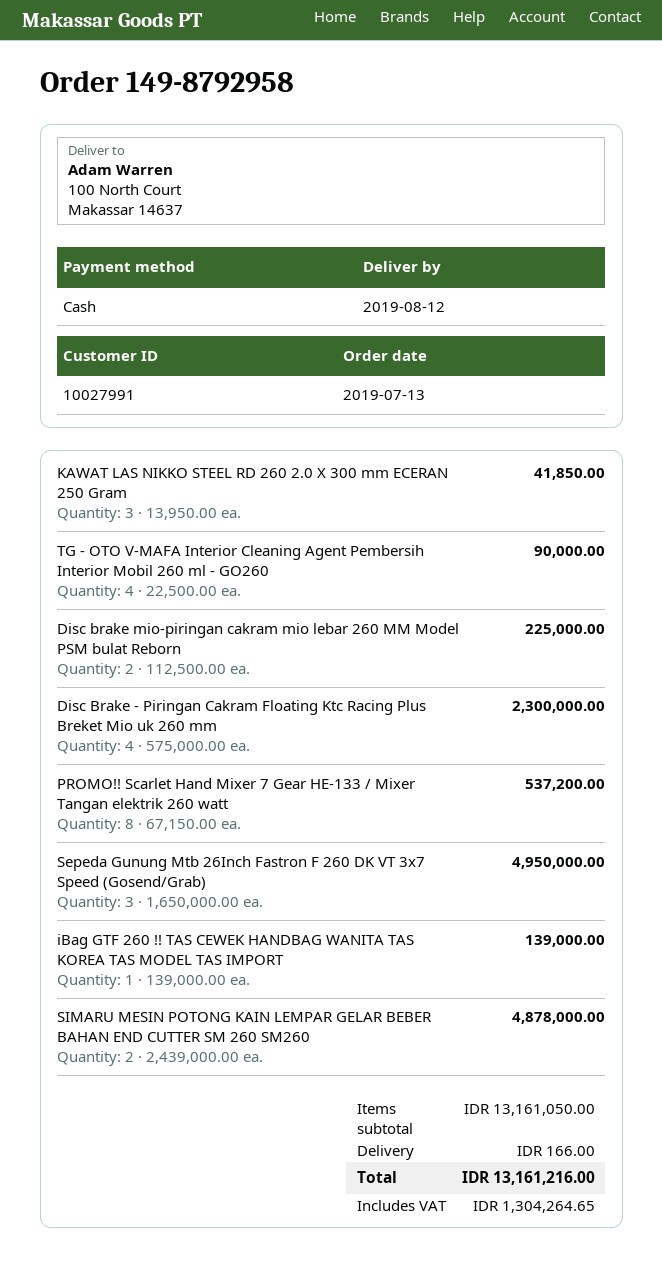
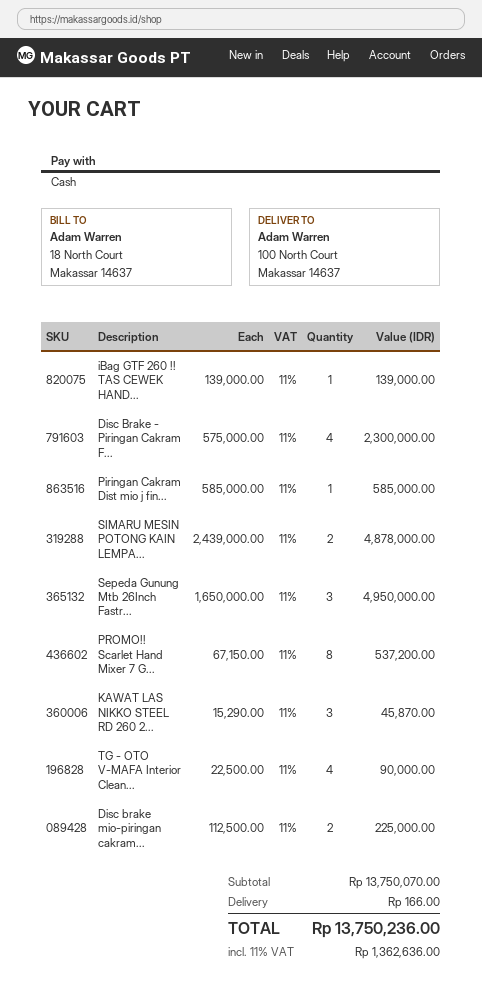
KAWAT LAS NIKKO STEEL RD 260 2.0 X 300 mm ECERAN 250 Gram: 3 x 13950.00 = 41850.00 -> 3 x 15290.00 = 45870.00
Piringan Cakram Dist mio j fin...: none -> 1 x 585000.00 = 585000.00
subtotal: 13161050.00 -> 13750070.00
tax: 1304264.65 -> 1362636.00
total: 13161216.00 -> 13750236.00

